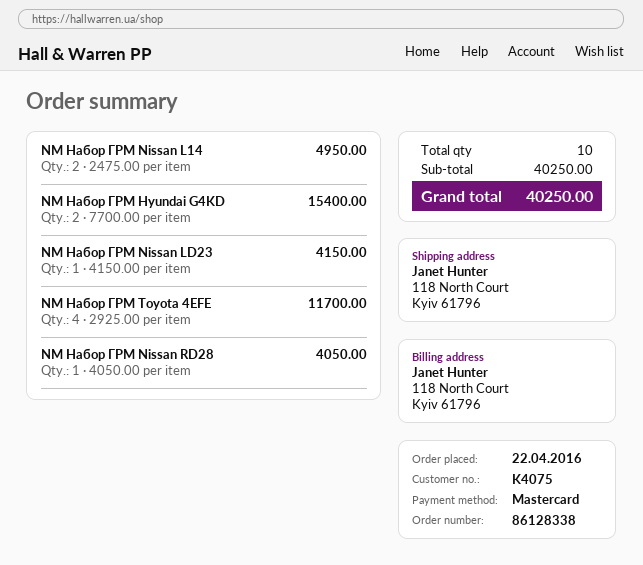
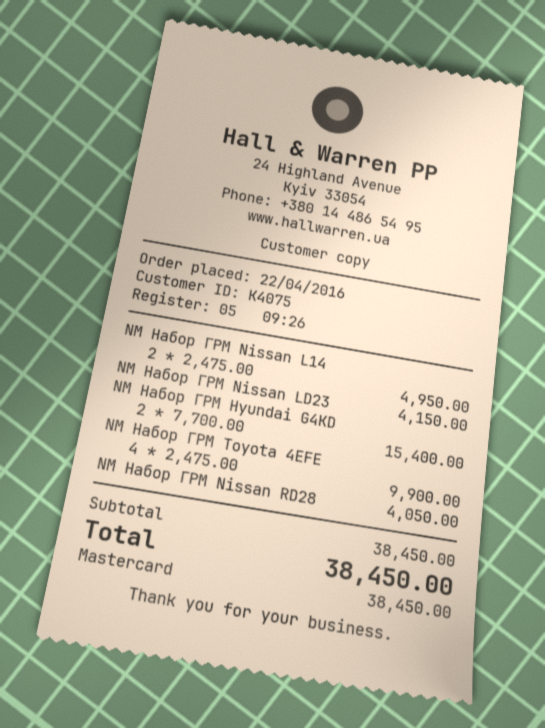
NM Набор ГРМ Toyota 4EFE: 4 x 2925.00 = 11700.00 -> 4 x 2475.00 = 9900.00
subtotal: 40250.00 -> 38450.00
total: 40250.00 -> 38450.00

